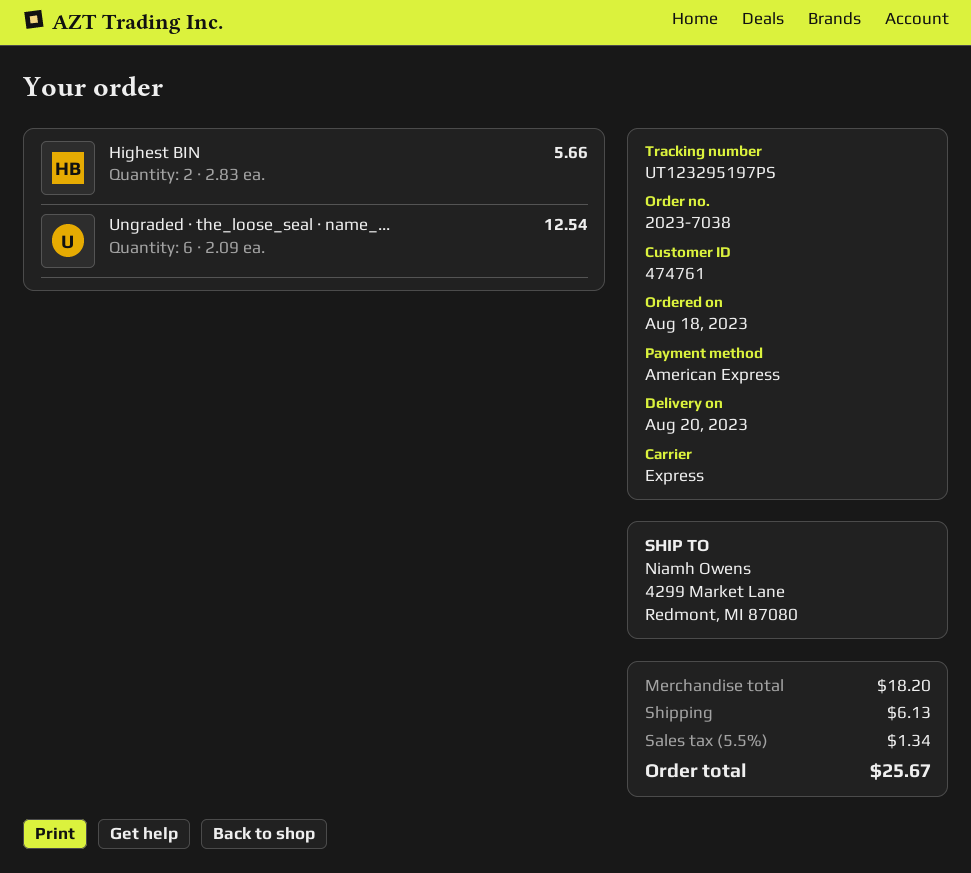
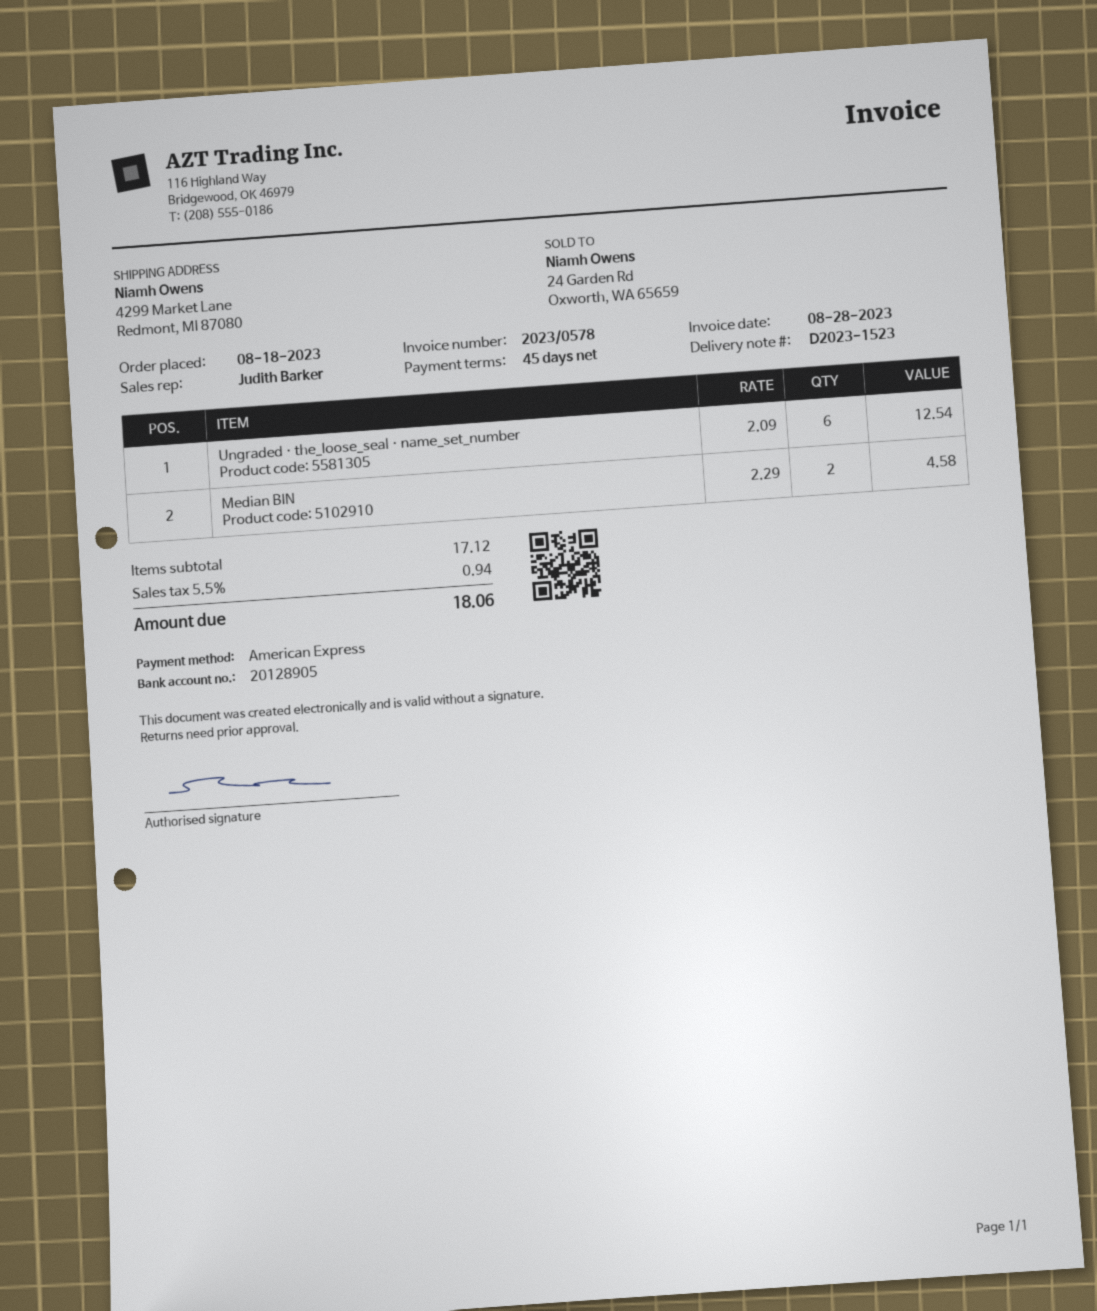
Highest BIN: 2 x 2.83 = 5.66 -> none
Median BIN: none -> 2 x 2.29 = 4.58
subtotal: 18.20 -> 17.12
shipping: 6.13 -> none
tax: 5.5% = 1.34 -> 5.5% = 0.94
total: 25.67 -> 18.06

